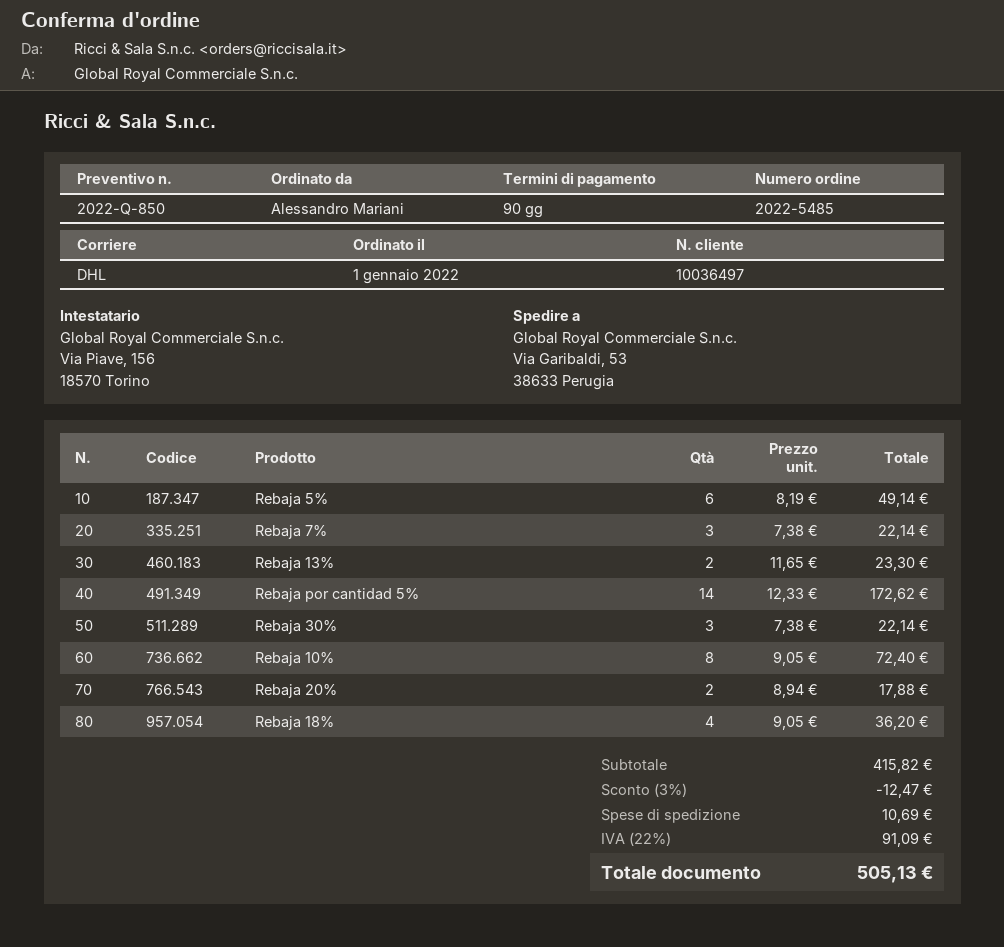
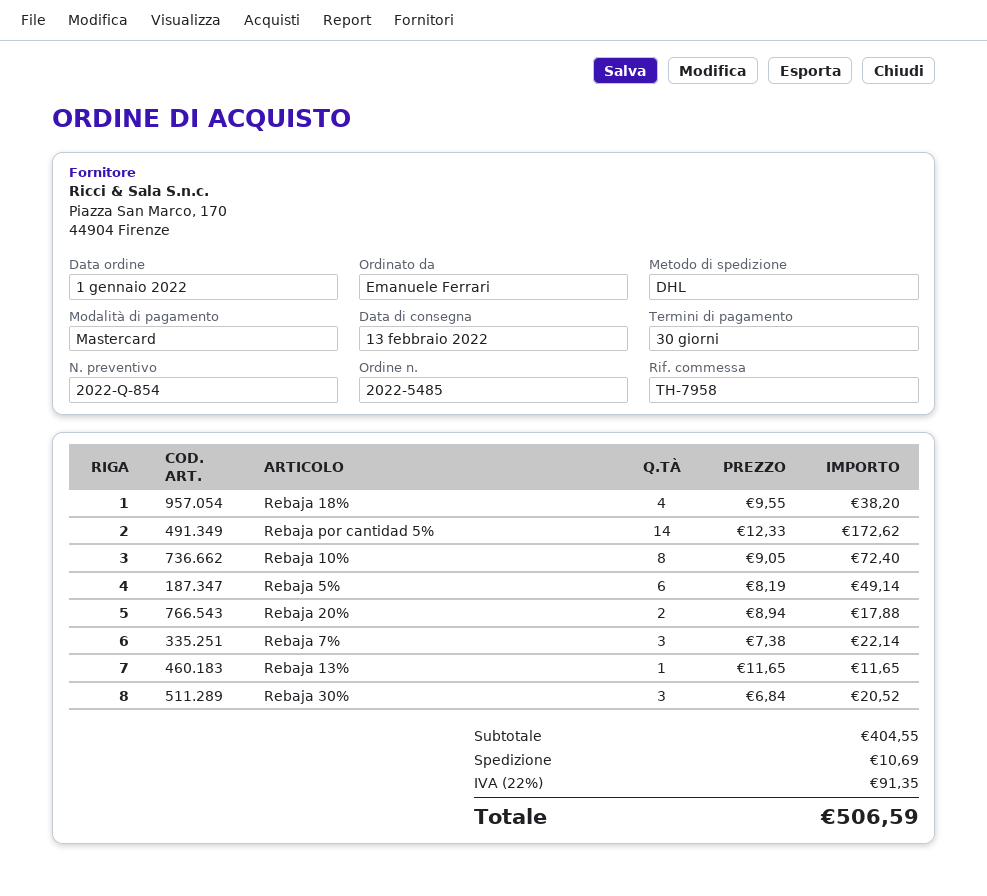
quote number: 2022-Q-850 -> 2022-Q-854
payment terms: 90 days -> 30 days
ordered by: Alessandro Mariani -> Emanuele Ferrari
Rebaja 13%: 2 x 11.65 = 23.30 -> 1 x 11.65 = 11.65
Rebaja 30%: 3 x 7.38 = 22.14 -> 3 x 6.84 = 20.52
Rebaja 18%: 4 x 9.05 = 36.20 -> 4 x 9.55 = 38.20
subtotal: 415.82 -> 404.55
discount: 3% = 12.47 -> none
tax: 22% = 91.09 -> 22% = 91.35
total: 505.13 -> 506.59

